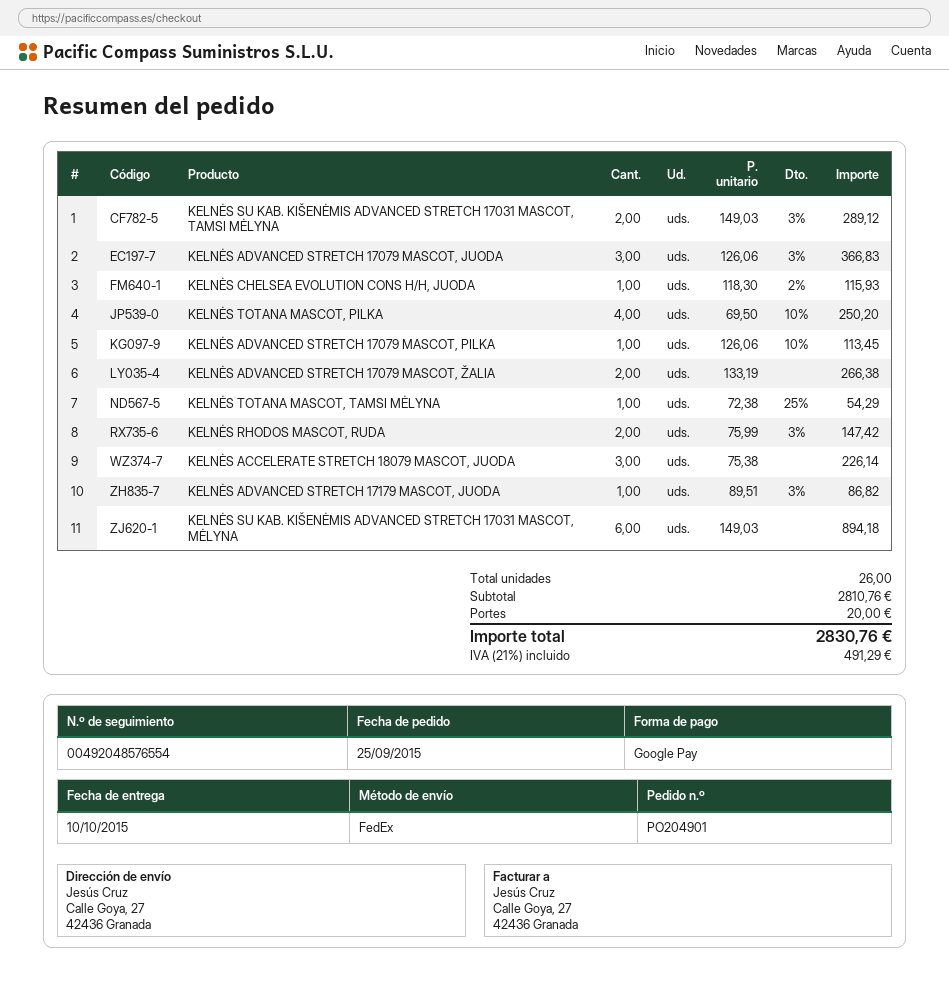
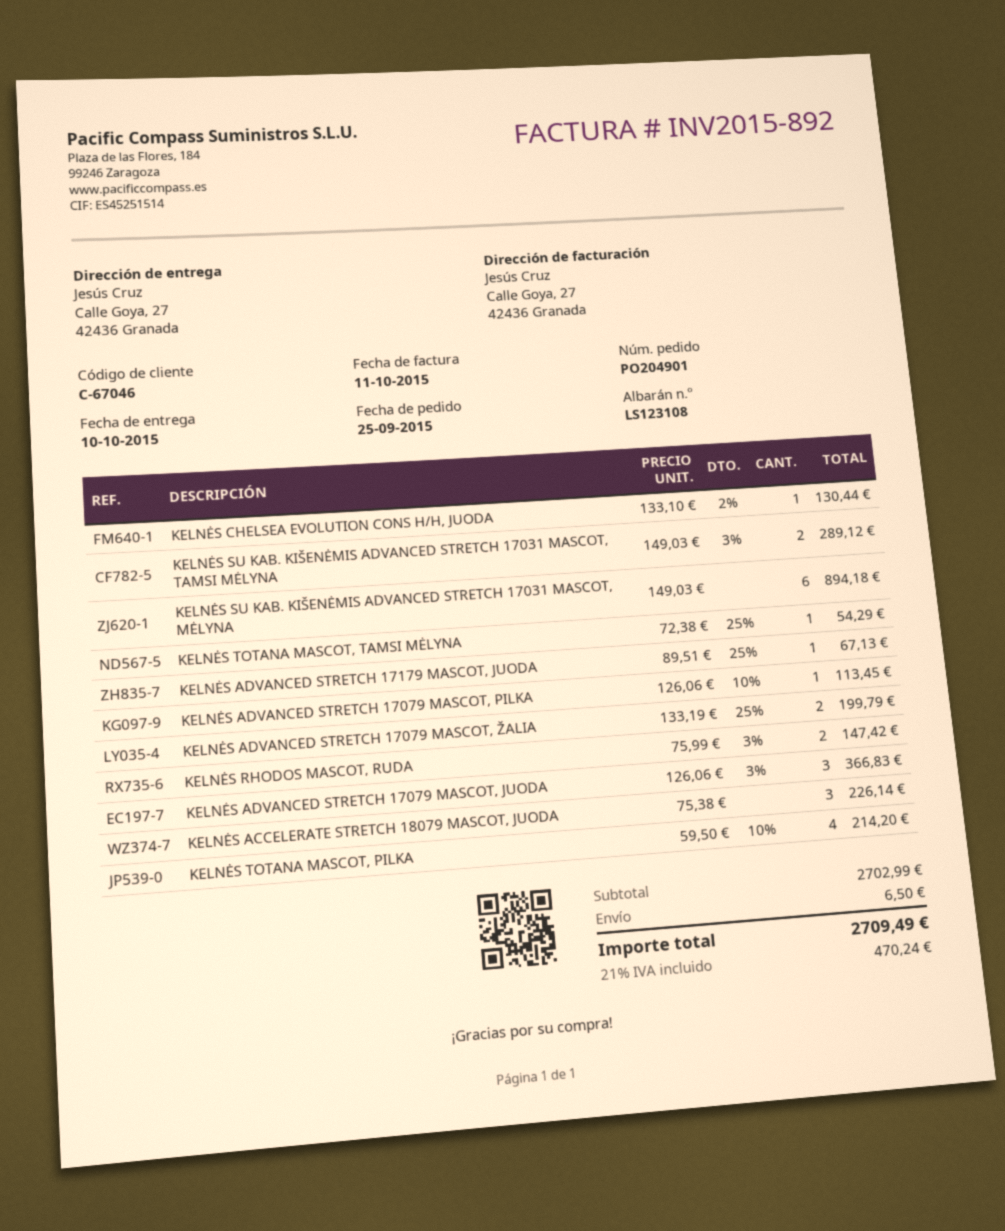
KELNĖS CHELSEA EVOLUTION CONS H/H, JUODA: 1 x 118.30 - 2% = 115.93 -> 1 x 133.10 - 2% = 130.44
KELNĖS TOTANA MASCOT, PILKA: 4 x 69.50 - 10% = 250.20 -> 4 x 59.50 - 10% = 214.20
KELNĖS ADVANCED STRETCH 17079 MASCOT, ŽALIA: 2 x 133.19 = 266.38 -> 2 x 133.19 - 25% = 199.79
KELNĖS ADVANCED STRETCH 17179 MASCOT, JUODA: 1 x 89.51 - 3% = 86.82 -> 1 x 89.51 - 25% = 67.13
subtotal: 2810.76 -> 2702.99
shipping: 20.00 -> 6.50
tax: 21% = 491.29 -> 21% = 470.24
total: 2830.76 -> 2709.49

